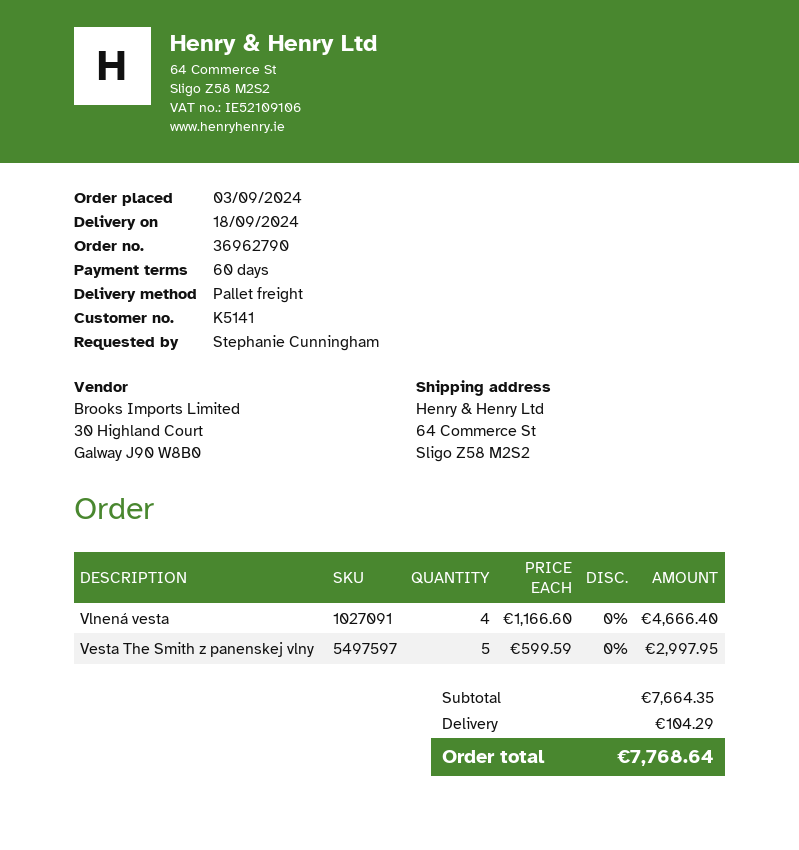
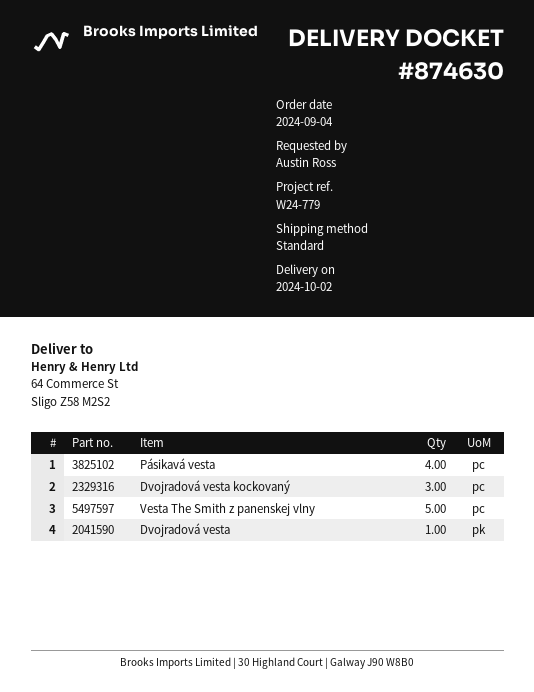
order date: 2024-09-03 -> 2024-09-04
delivery date: 2024-09-18 -> 2024-10-02
ordered by: Stephanie Cunningham -> Austin Ross
shipping method: pallet freight -> standard
Vlnená vesta: 4 -> none
Pásikavá vesta: none -> 4
Dvojradová vesta kockovaný: none -> 3
Dvojradová vesta: none -> 1

